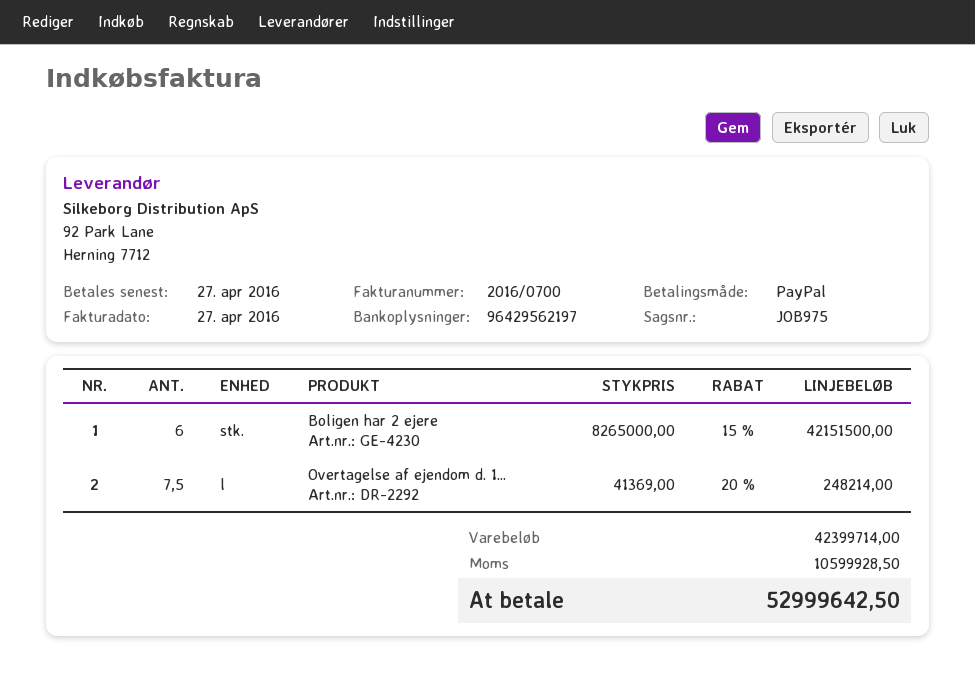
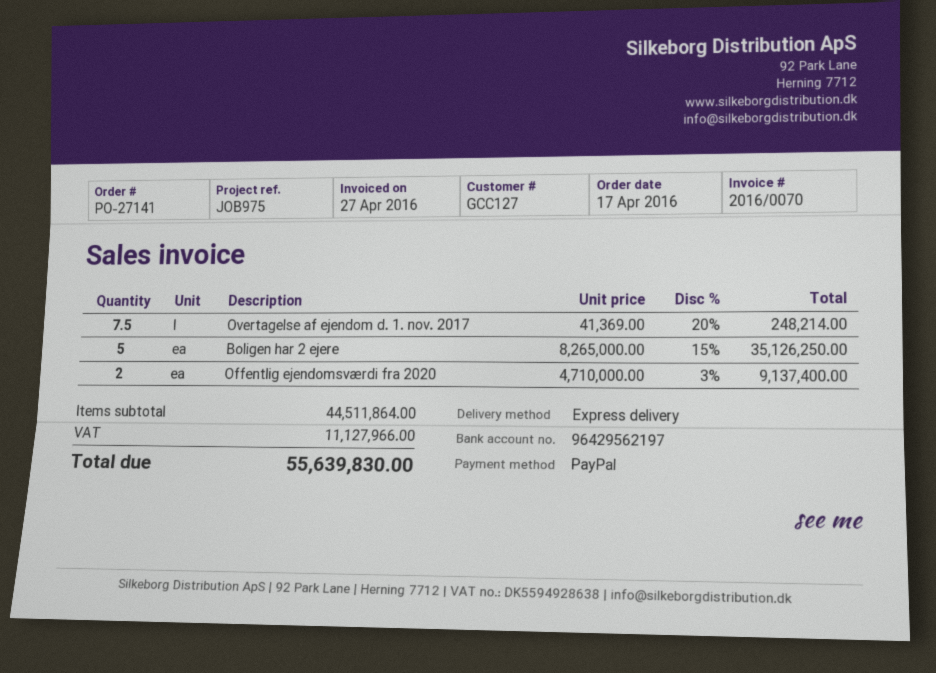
invoice number: 2016/0700 -> 2016/0070
Boligen har 2 ejere: 6 x 8265000.00 - 15% = 42151500.00 -> 5 x 8265000.00 - 15% = 35126250.00
Offentlig ejendomsværdi fra 2020: none -> 2 x 4710000.00 - 3% = 9137400.00
subtotal: 42399714.00 -> 44511864.00
tax: 10599928.50 -> 11127966.00
total: 52999642.50 -> 55639830.00

